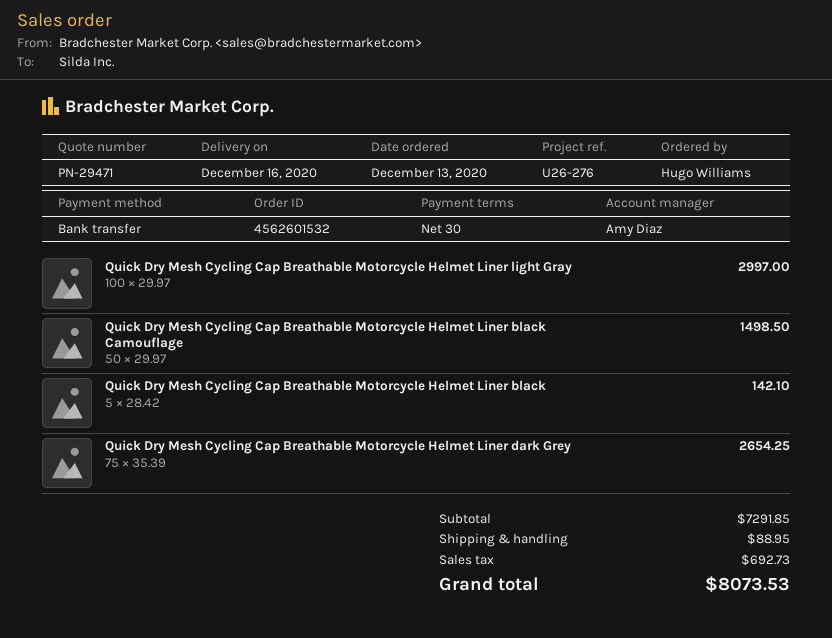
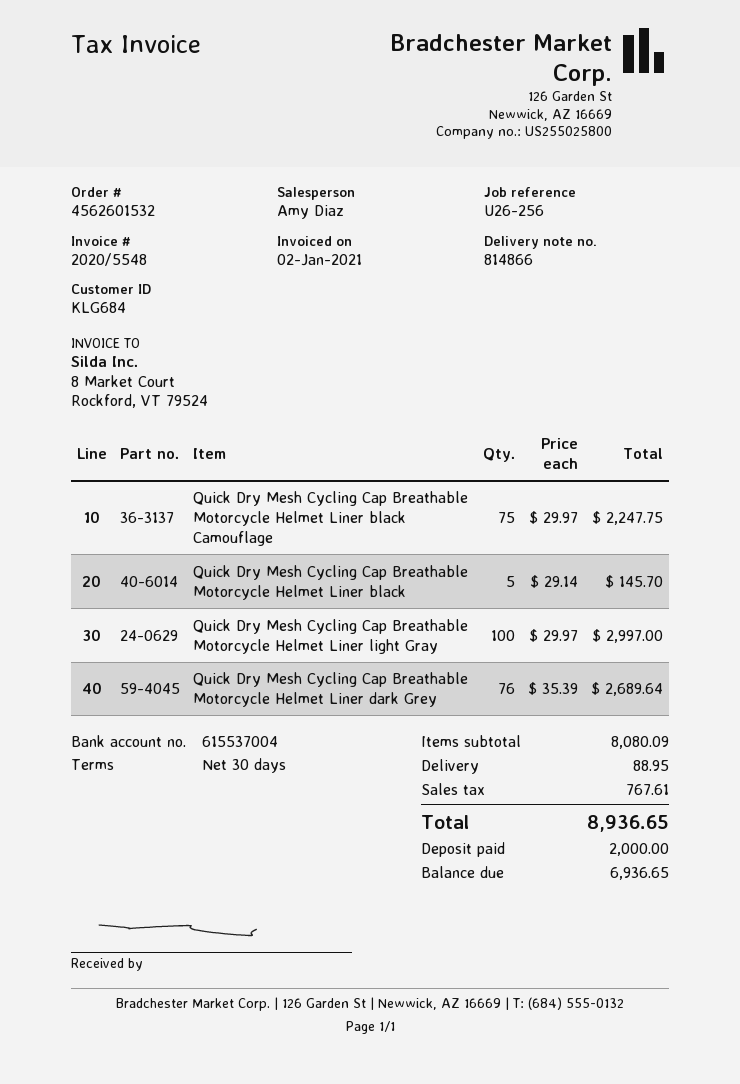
reference: U26-276 -> U26-256
Quick Dry Mesh Cycling Cap Breathable Motorcycle Helmet Liner black Camouflage: 50 x 29.97 = 1498.50 -> 75 x 29.97 = 2247.75
Quick Dry Mesh Cycling Cap Breathable Motorcycle Helmet Liner black: 5 x 28.42 = 142.10 -> 5 x 29.14 = 145.70
Quick Dry Mesh Cycling Cap Breathable Motorcycle Helmet Liner dark Grey: 75 x 35.39 = 2654.25 -> 76 x 35.39 = 2689.64
subtotal: 7291.85 -> 8080.09
tax: 692.73 -> 767.61
total: 8073.53 -> 8936.65

